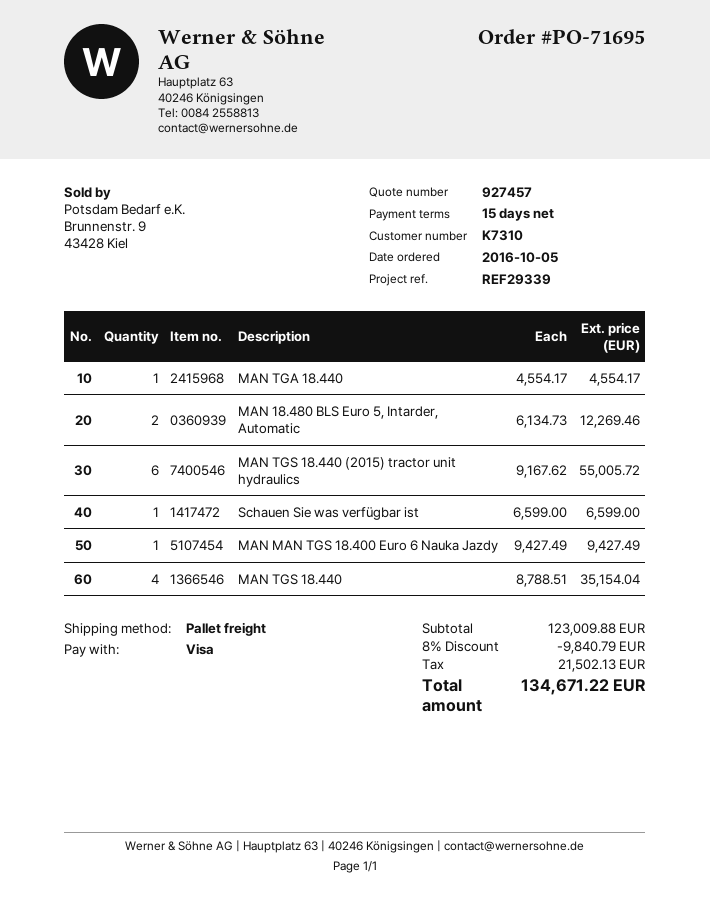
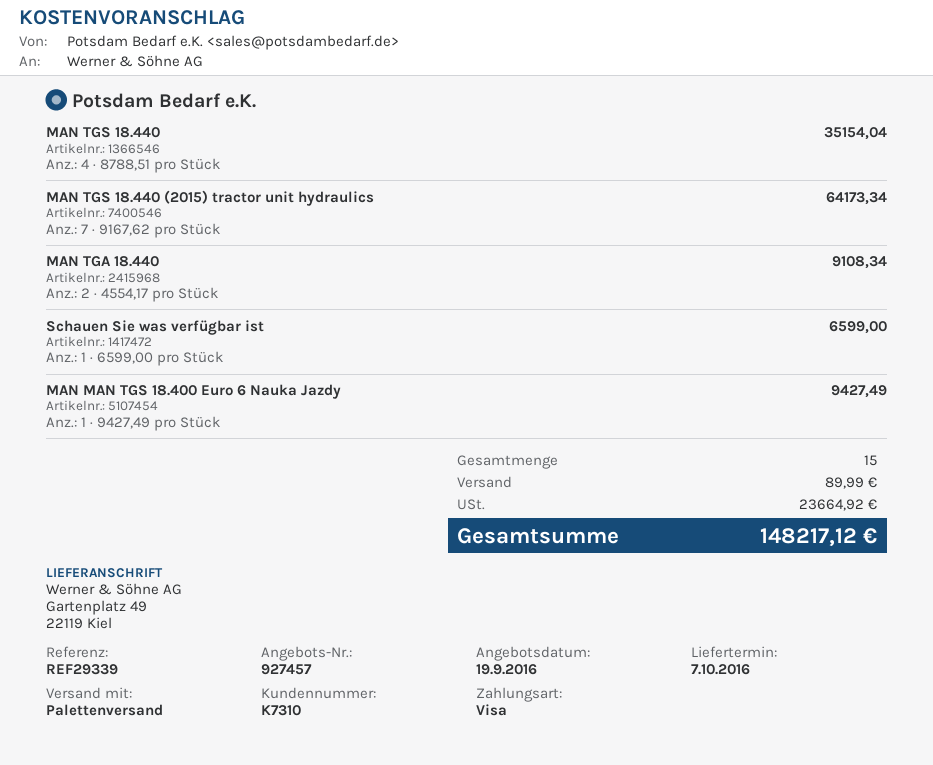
MAN TGA 18.440: 1 x 4554.17 = 4554.17 -> 2 x 4554.17 = 9108.34
MAN 18.480 BLS Euro 5, Intarder, Automatic: 2 x 6134.73 = 12269.46 -> none
MAN TGS 18.440 (2015) tractor unit hydraulics: 6 x 9167.62 = 55005.72 -> 7 x 9167.62 = 64173.34
discount: 8% = 9840.79 -> none
shipping: none -> 89.99
tax: 21502.13 -> 23664.92
total: 134671.22 -> 148217.12

